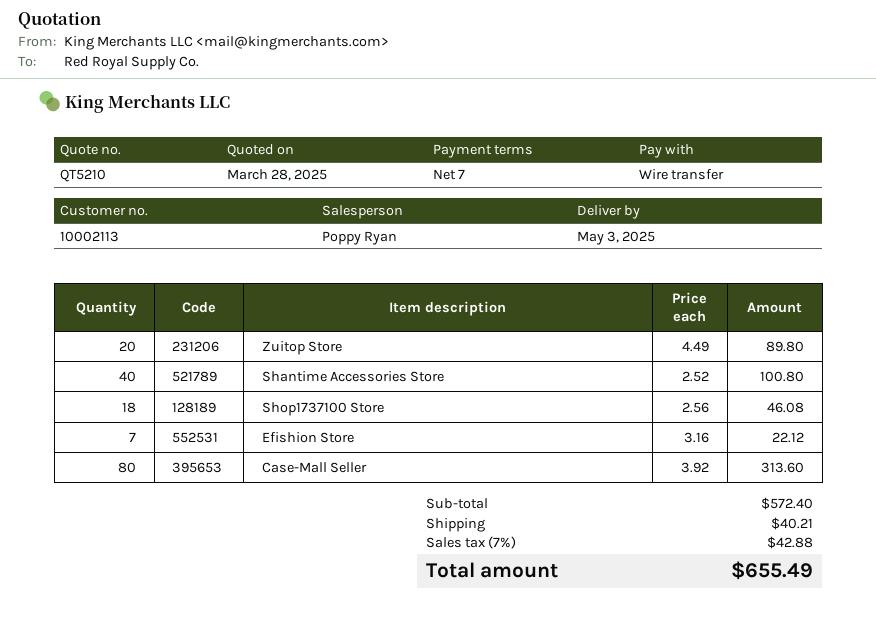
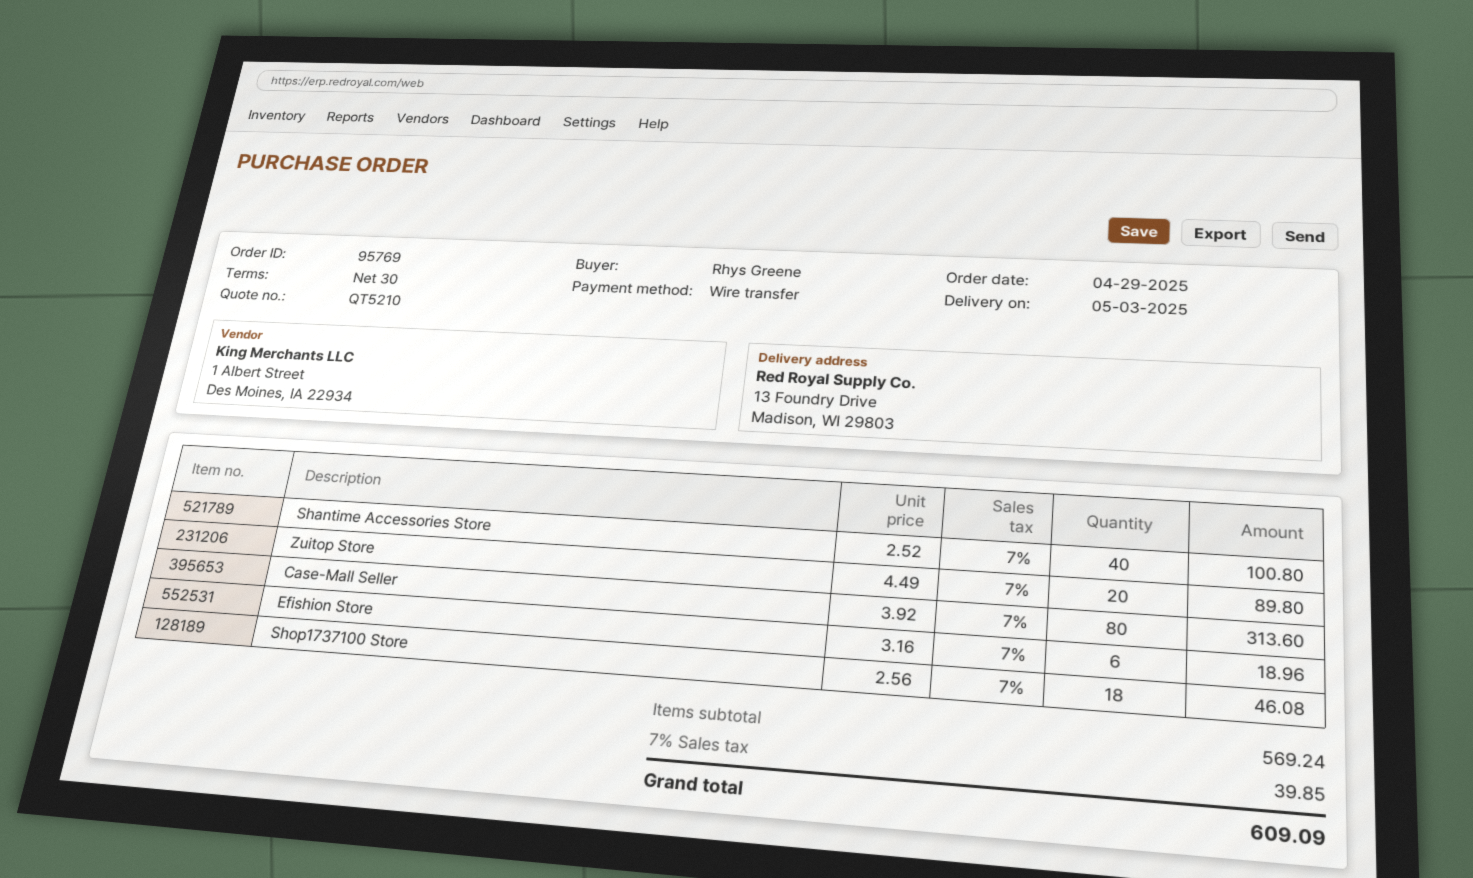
payment terms: 7 days -> 30 days
Efishion Store: 7 x 3.16 = 22.12 -> 6 x 3.16 = 18.96
subtotal: 572.40 -> 569.24
shipping: 40.21 -> none
tax: 7% = 42.88 -> 7% = 39.85
total: 655.49 -> 609.09

